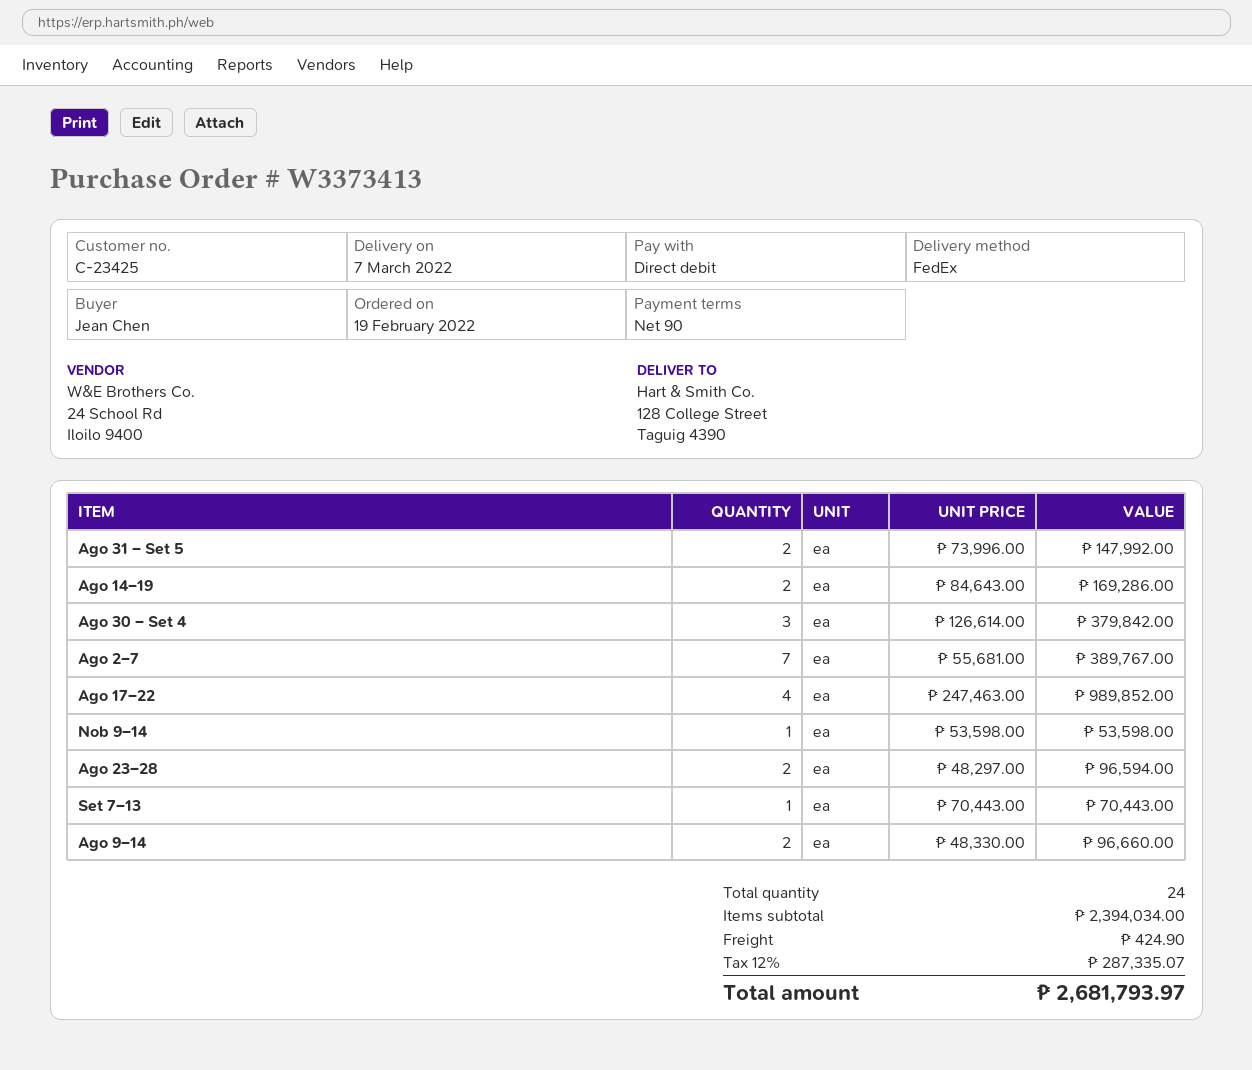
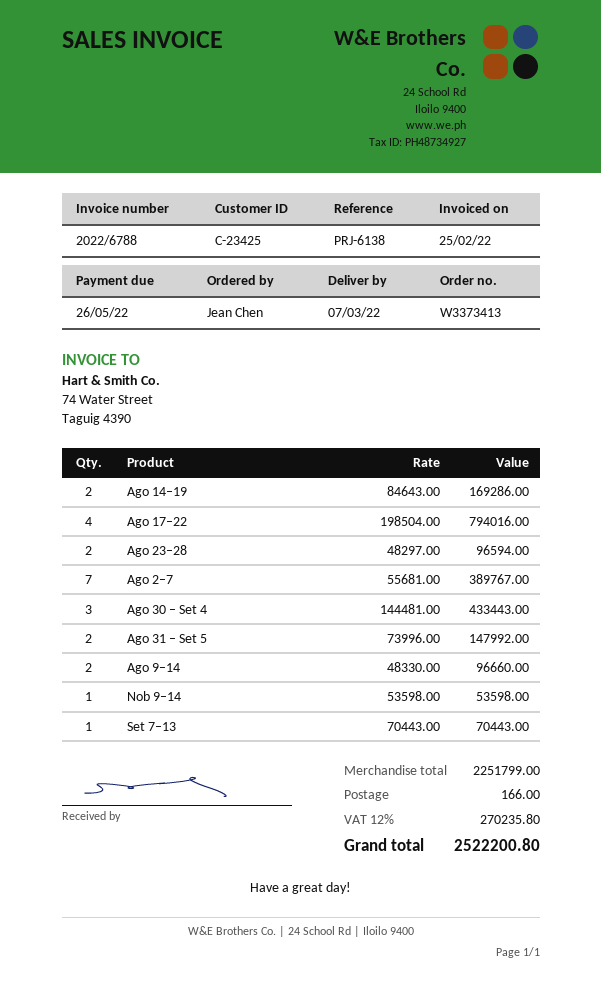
Ago 30 – Set 4: 3 x 126614.00 = 379842.00 -> 3 x 144481.00 = 433443.00
Ago 17–22: 4 x 247463.00 = 989852.00 -> 4 x 198504.00 = 794016.00
subtotal: 2394034.00 -> 2251799.00
shipping: 424.90 -> 166.00
tax: 12% = 287335.07 -> 12% = 270235.80
total: 2681793.97 -> 2522200.80

